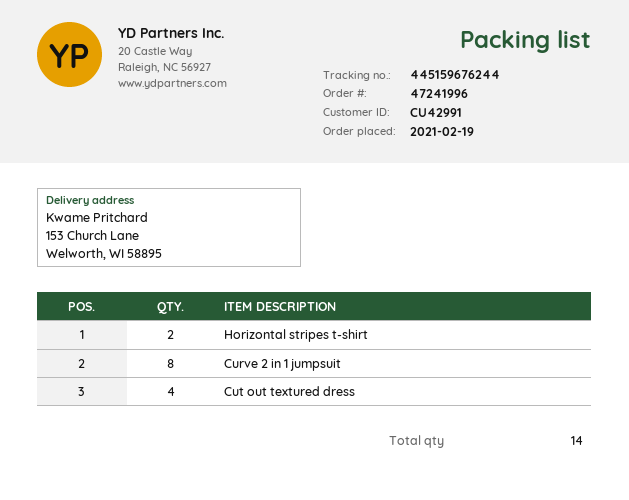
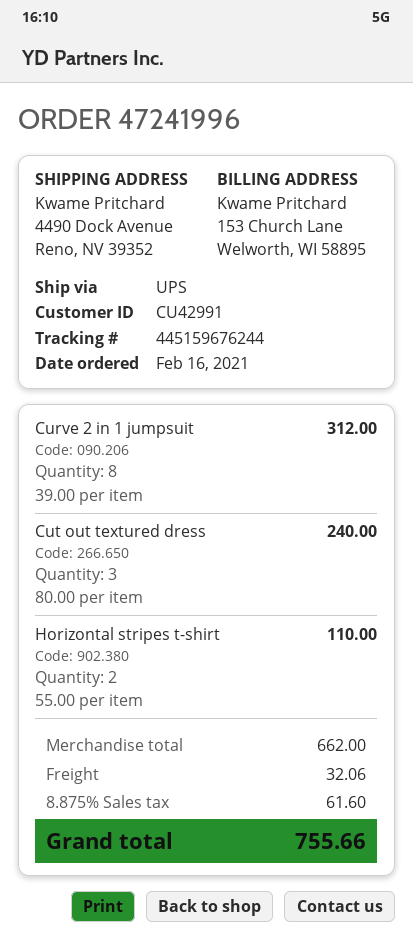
order date: 2021-02-19 -> 2021-02-16
ship to: 153 Church Lane, Welworth, WI 58895 -> 4490 Dock Avenue, Reno, NV 39352
Cut out textured dress: 4 -> 3

